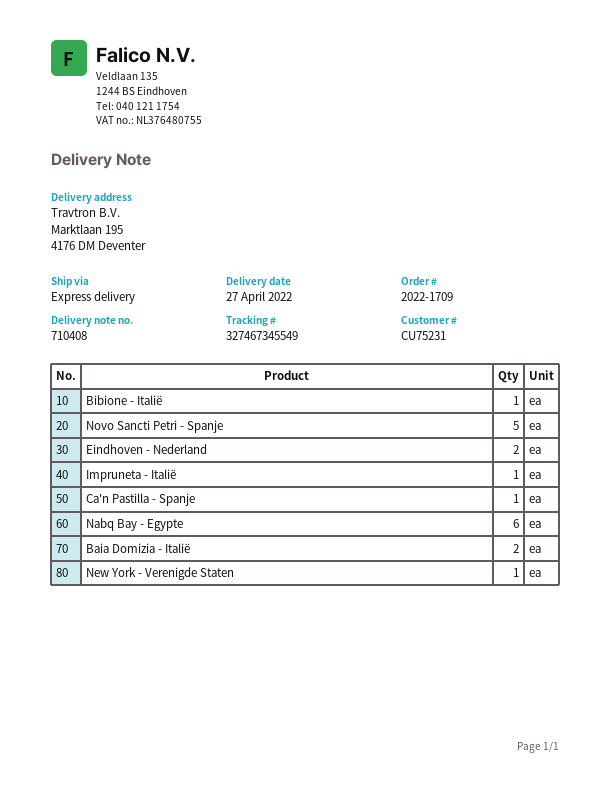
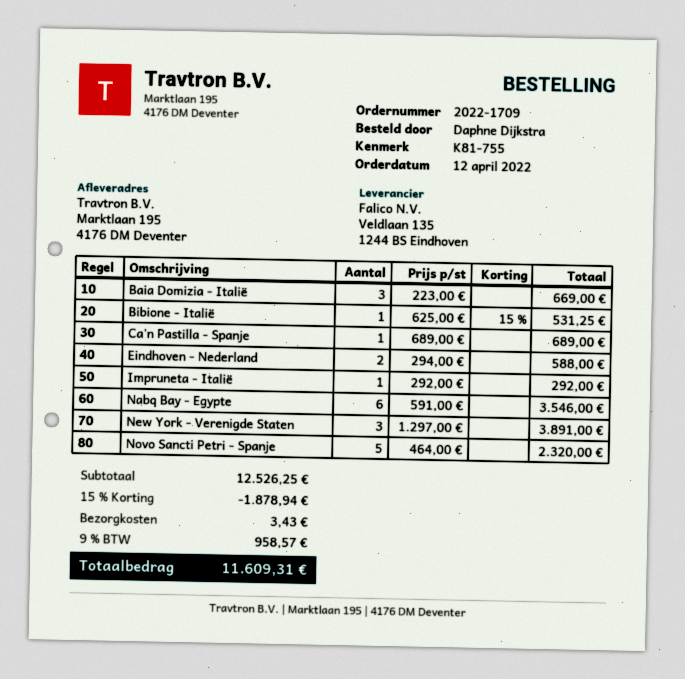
Baia Domizia - Italië: 2 -> 3
New York - Verenigde Staten: 1 -> 3

